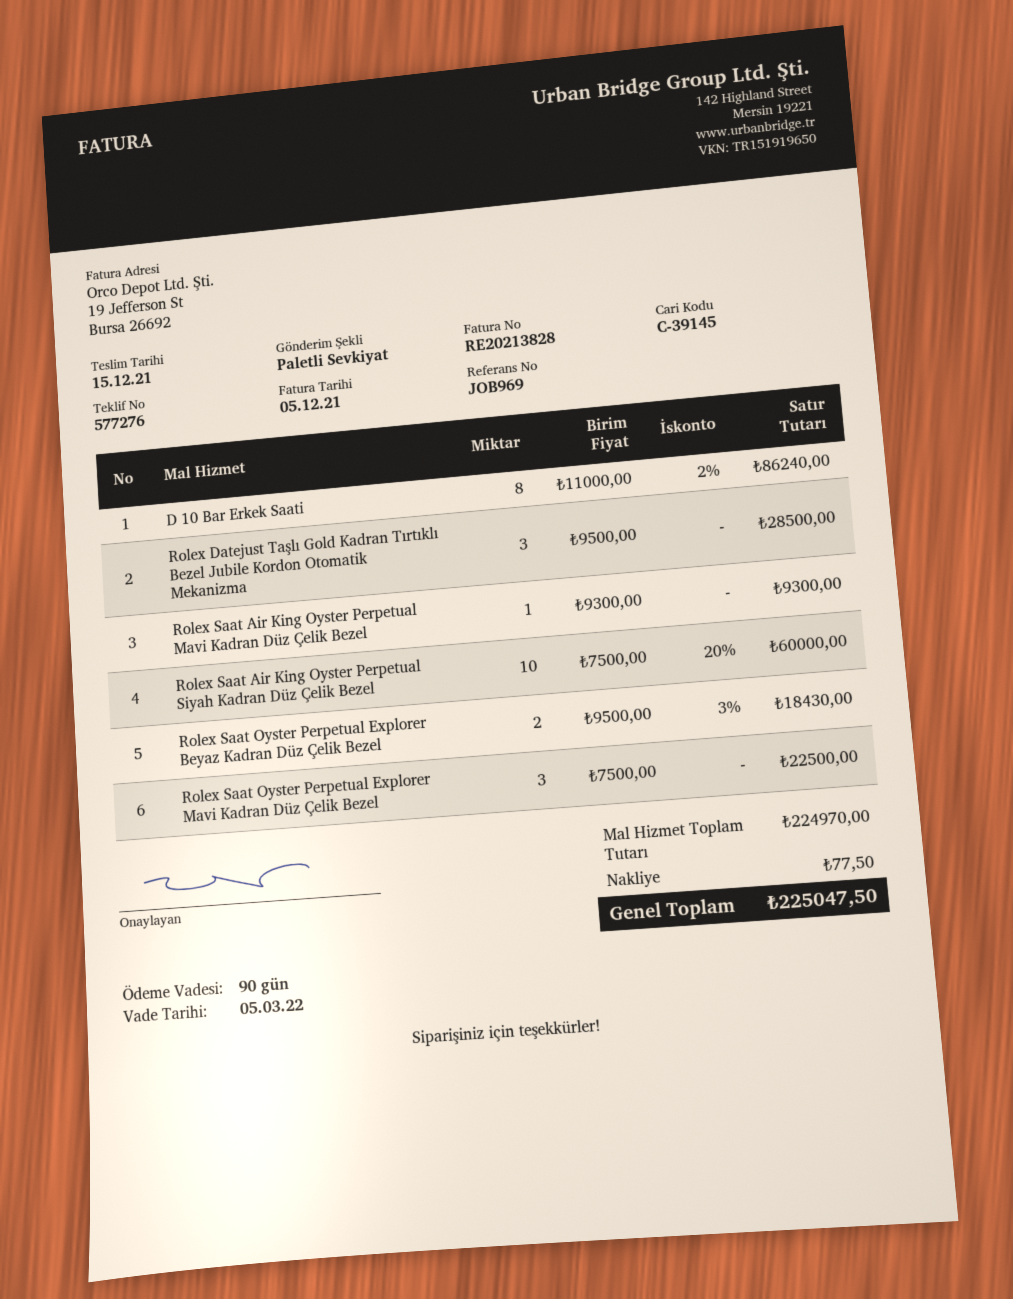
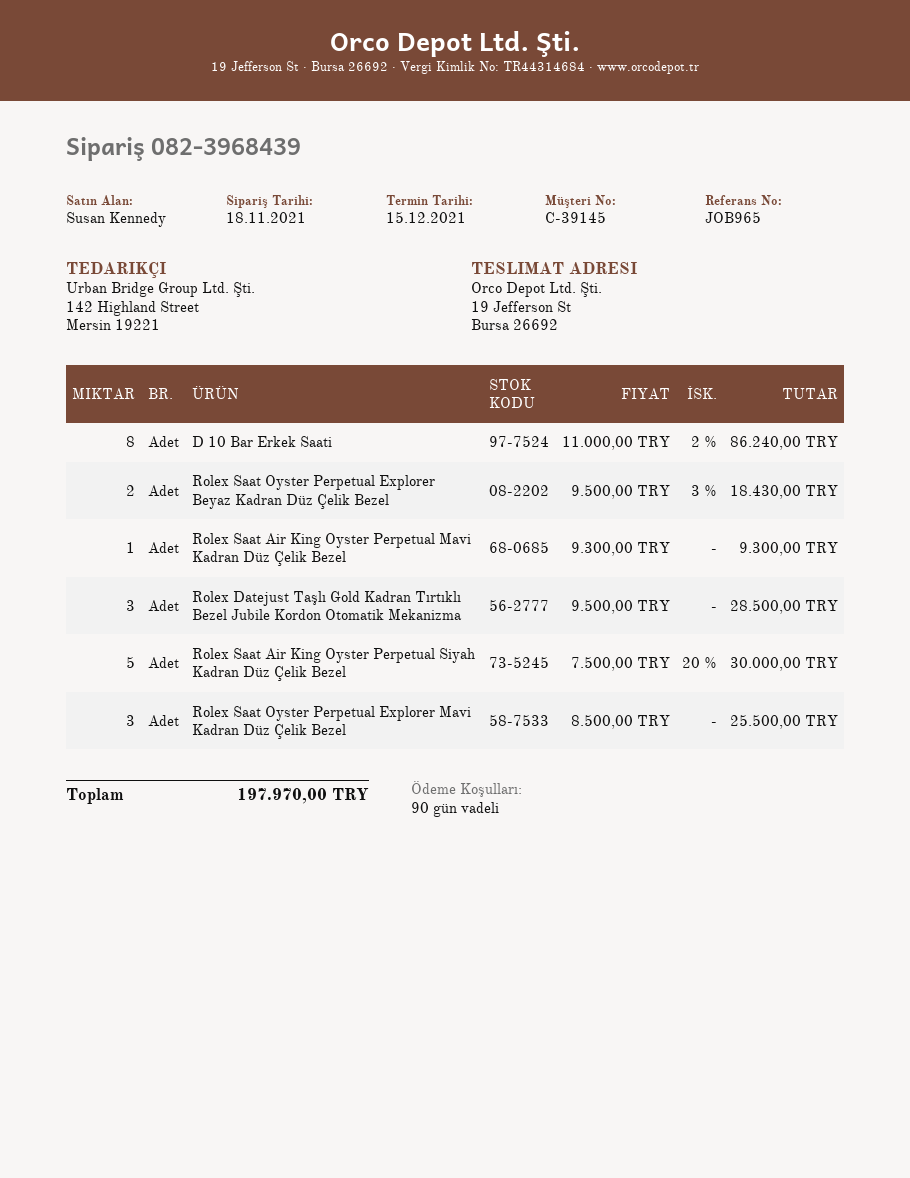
reference: JOB969 -> JOB965
Rolex Saat Air King Oyster Perpetual Siyah Kadran Düz Çelik Bezel: 10 x 7500.00 - 20% = 60000.00 -> 5 x 7500.00 - 20% = 30000.00
Rolex Saat Oyster Perpetual Explorer Mavi Kadran Düz Çelik Bezel: 3 x 7500.00 = 22500.00 -> 3 x 8500.00 = 25500.00
shipping: 77.50 -> none
total: 225047.50 -> 197970.00

